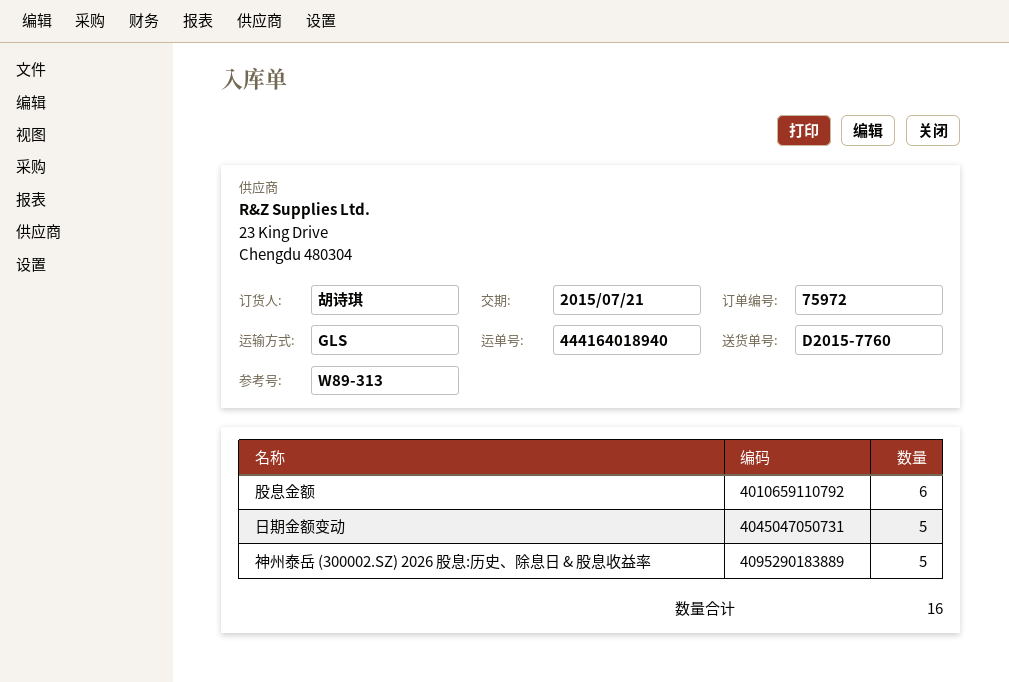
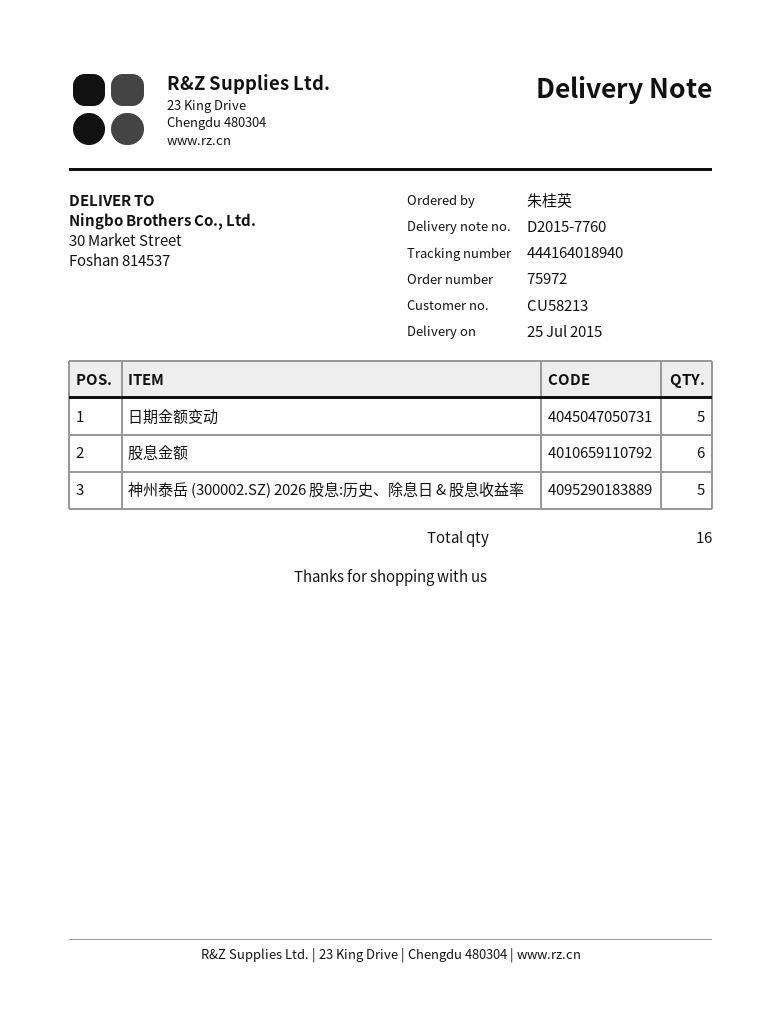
delivery date: 2015-07-21 -> 2015-07-25
ordered by: 胡诗琪 -> 朱桂英

